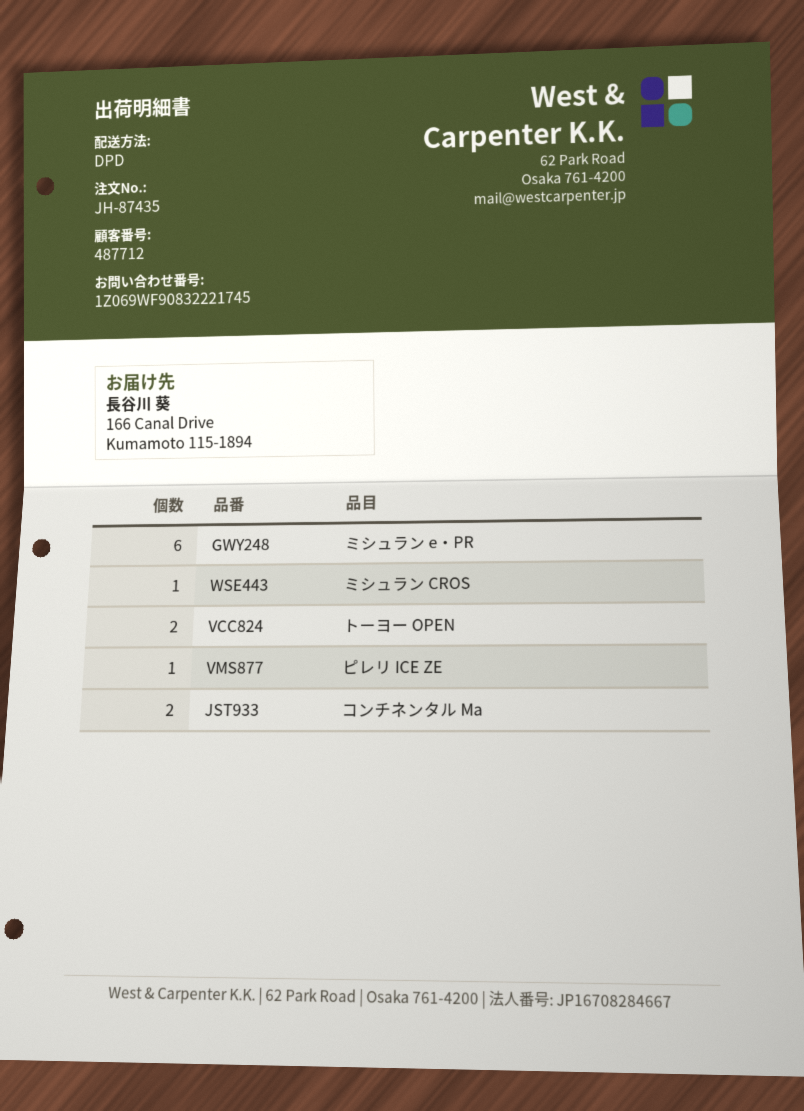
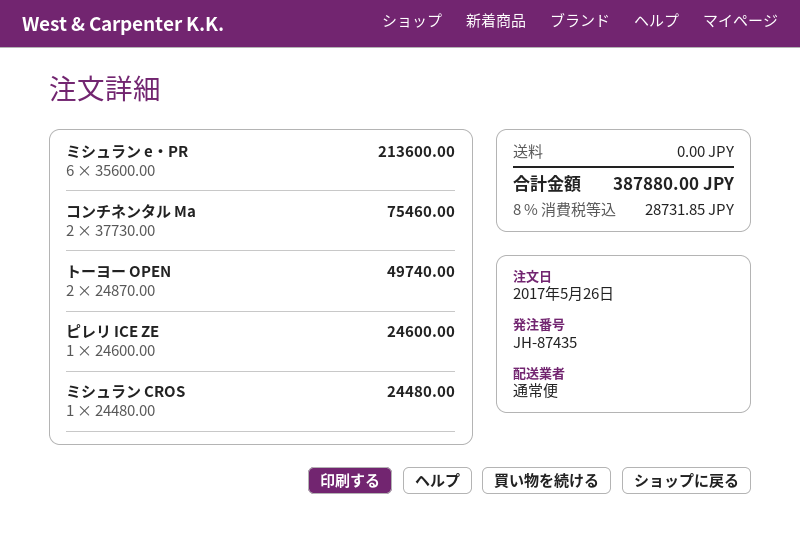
shipping method: DPD -> standard

